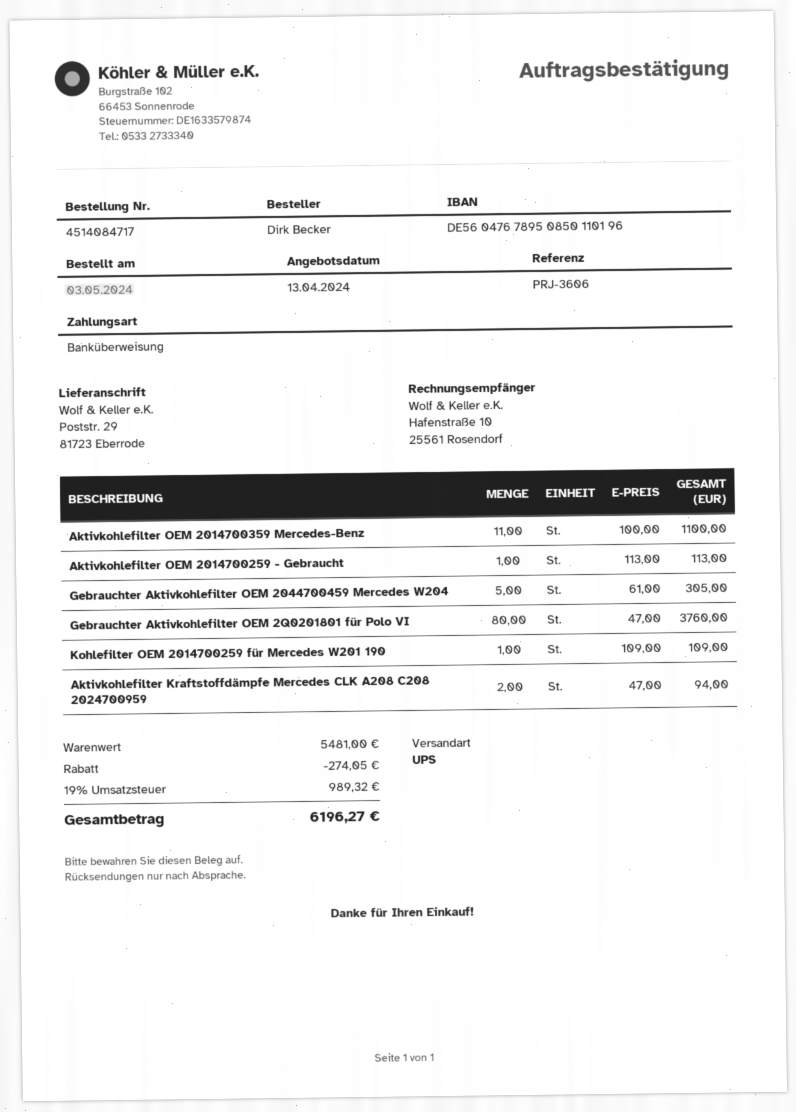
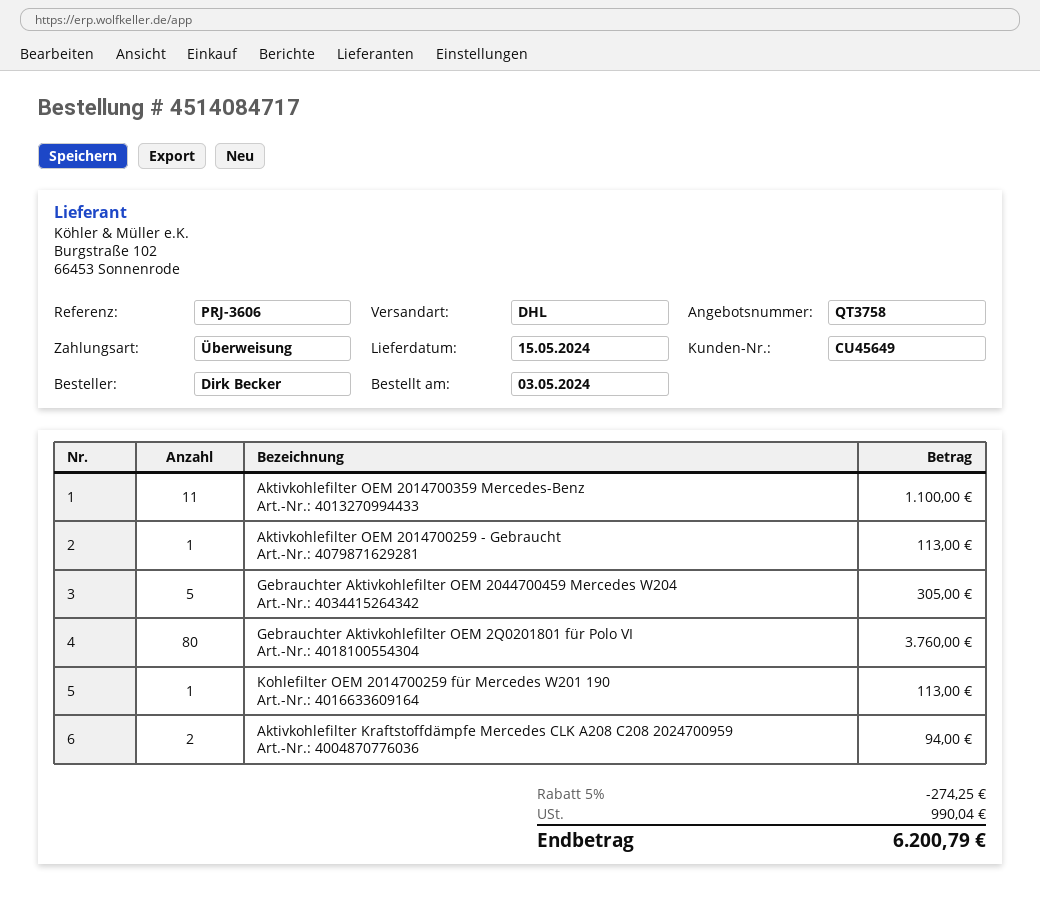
shipping method: UPS -> DHL
Kohlefilter OEM 2014700259 für Mercedes W201 190: 1 for 109.00 -> 1 for 113.00
discount: 274.05 -> 274.25
tax: 989.32 -> 990.04
total: 6196.27 -> 6200.79

